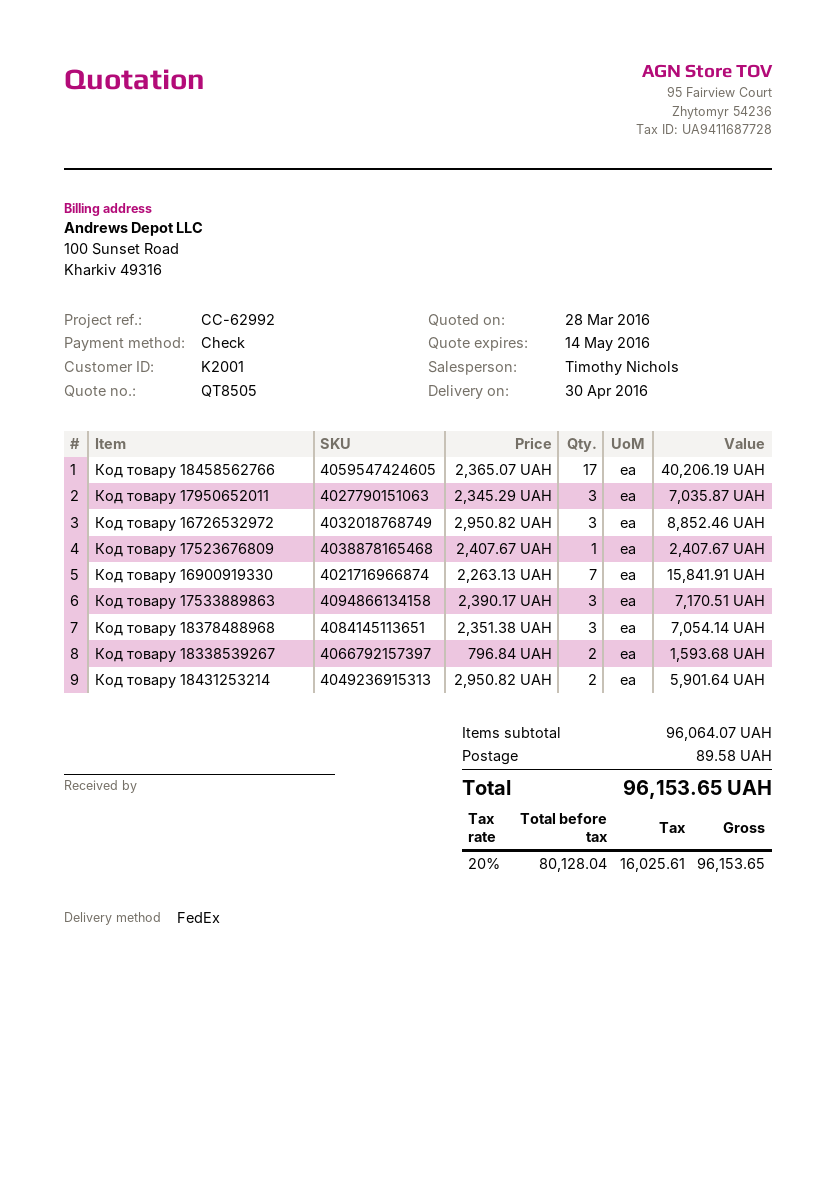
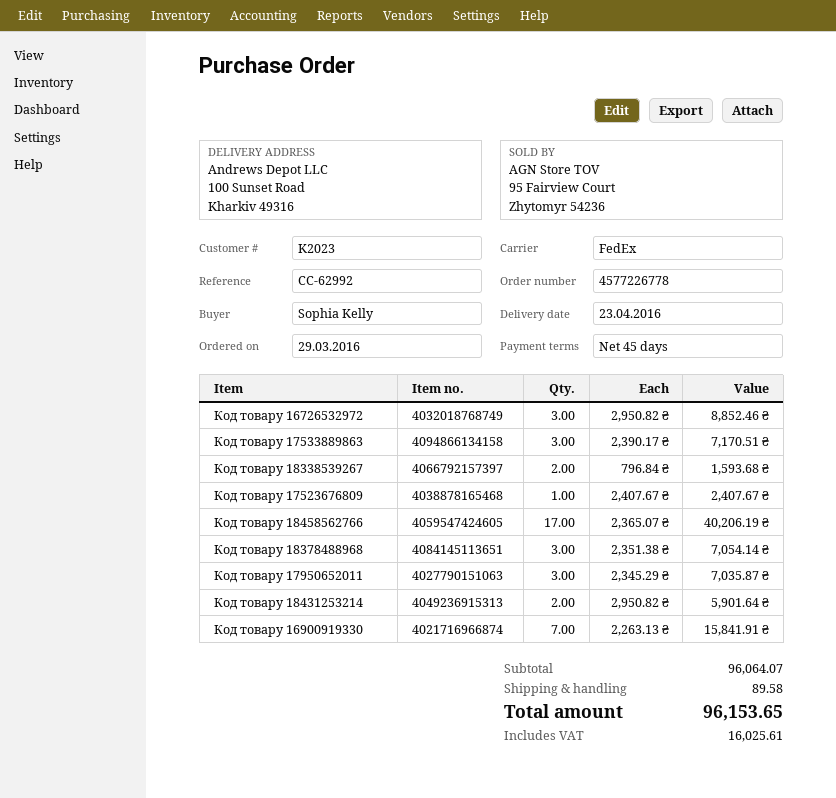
delivery date: 2016-04-30 -> 2016-04-23
customer number: K2001 -> K2023

